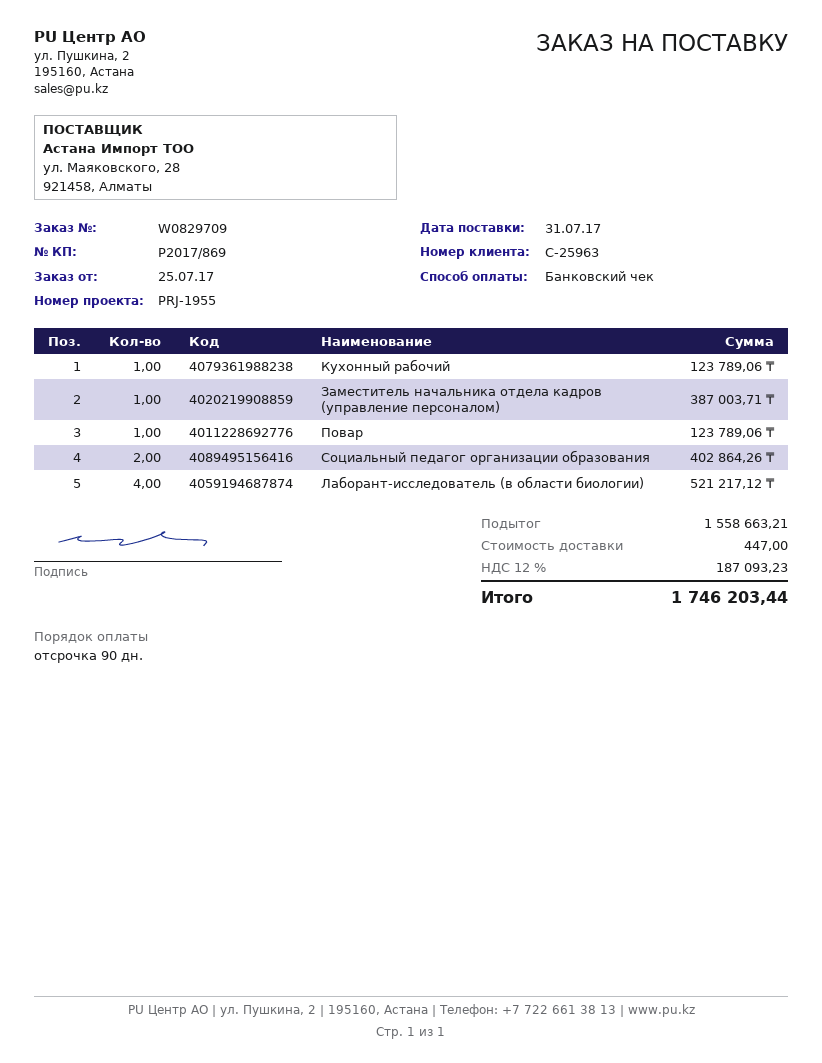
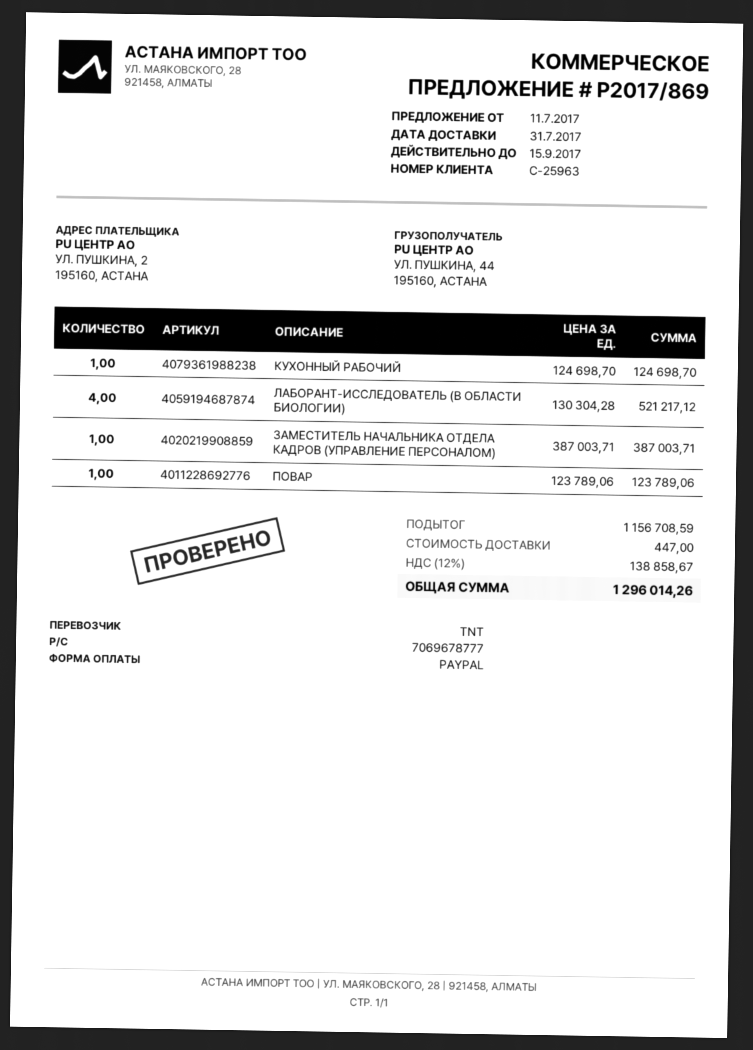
payment method: cheque -> PayPal
Кухонный рабочий: 1 for 123789.06 -> 1 for 124698.70
Социальный педагог организации образования: 2 for 402864.26 -> none
subtotal: 1558663.21 -> 1156708.59
tax: 12% = 187093.23 -> 12% = 138858.67
total: 1746203.44 -> 1296014.26

